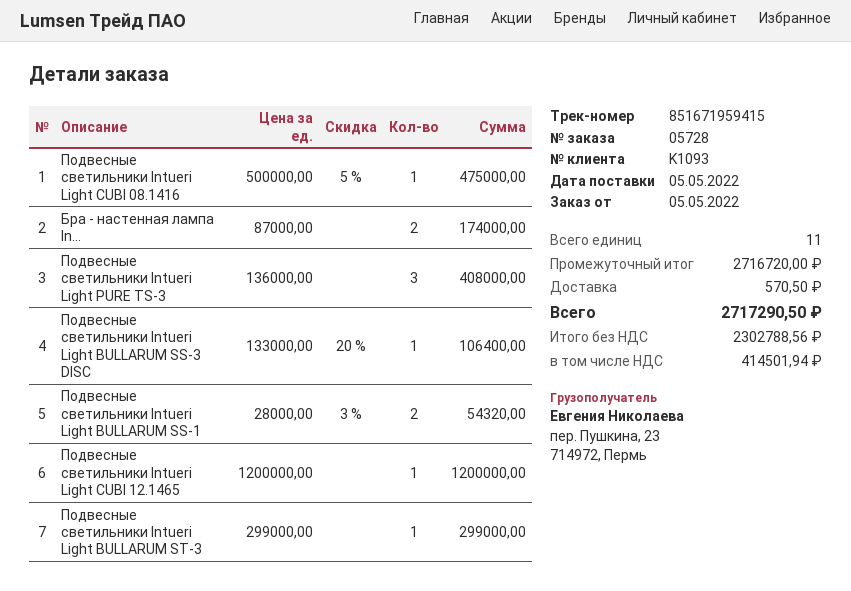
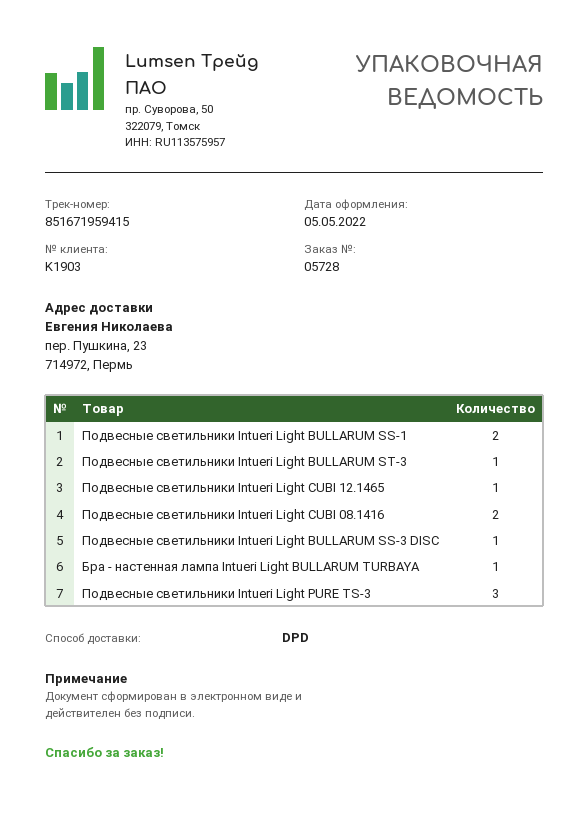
customer number: K1093 -> K1903
Подвесные светильники Intueri Light CUBI 08.1416: 1 -> 2
Бра - настенная лампа In...: 2 -> 1

